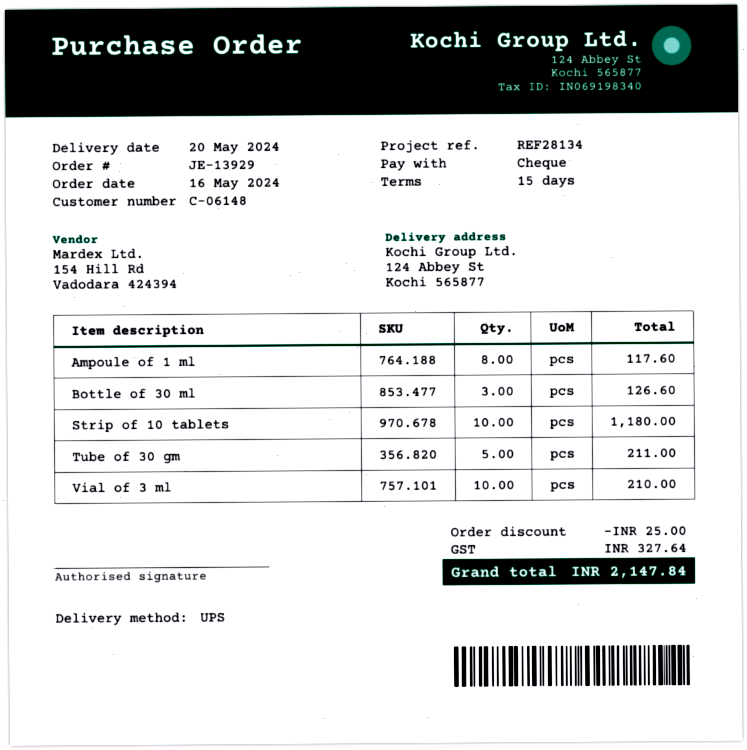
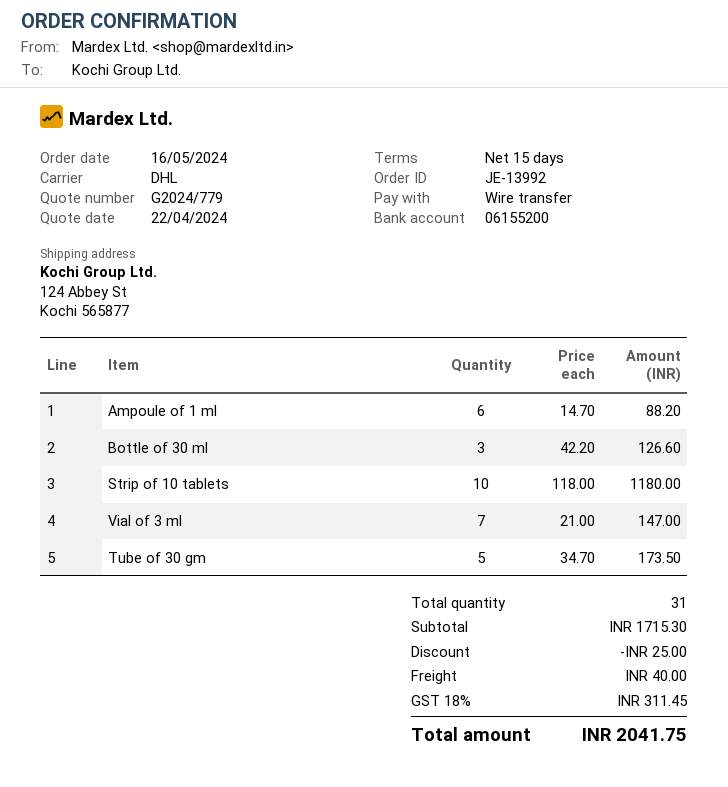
order number: JE-13929 -> JE-13992
payment method: cheque -> bank transfer
shipping method: UPS -> DHL
Ampoule of 1 ml: 8 for 117.60 -> 6 for 88.20
Tube of 30 gm: 5 for 211.00 -> 5 for 173.50
Vial of 3 ml: 10 for 210.00 -> 7 for 147.00
shipping: none -> 40.00
tax: 327.64 -> 311.45
total: 2147.84 -> 2041.75

